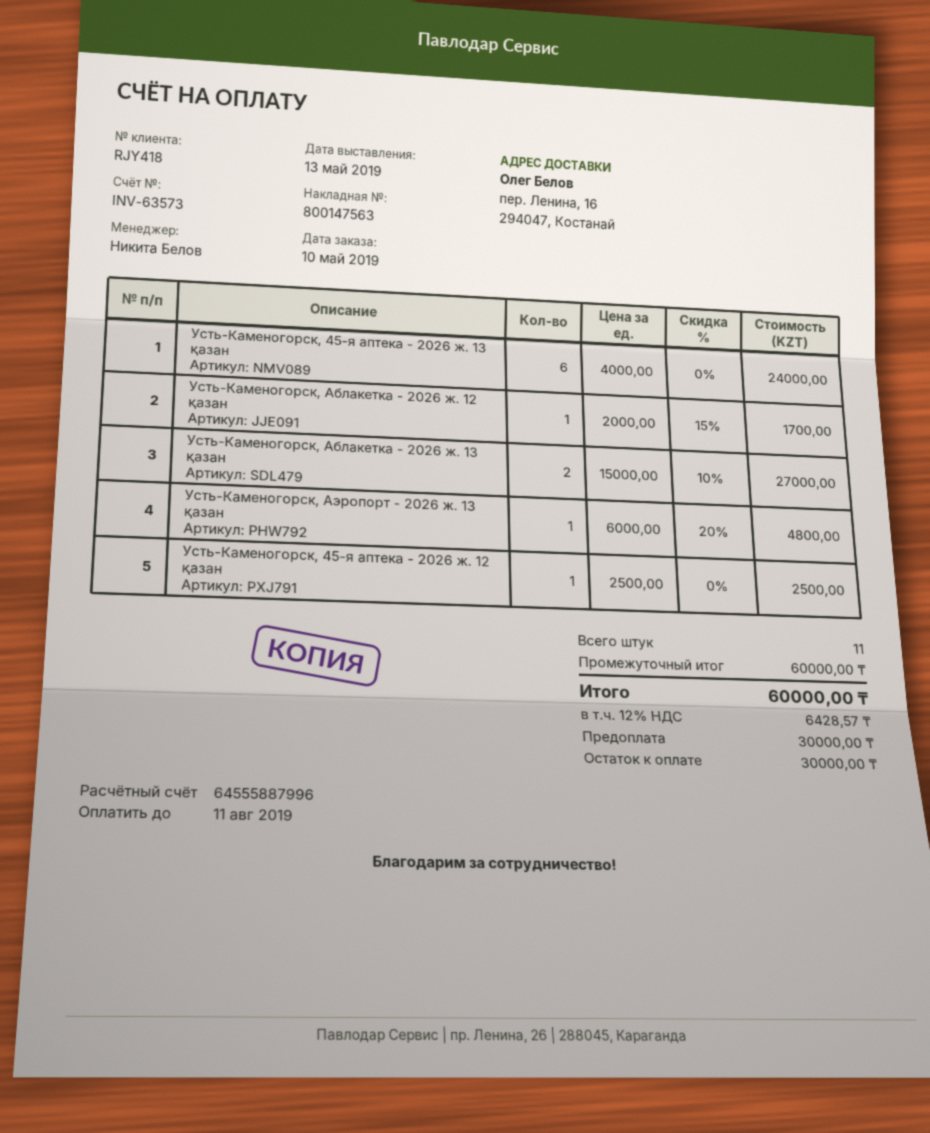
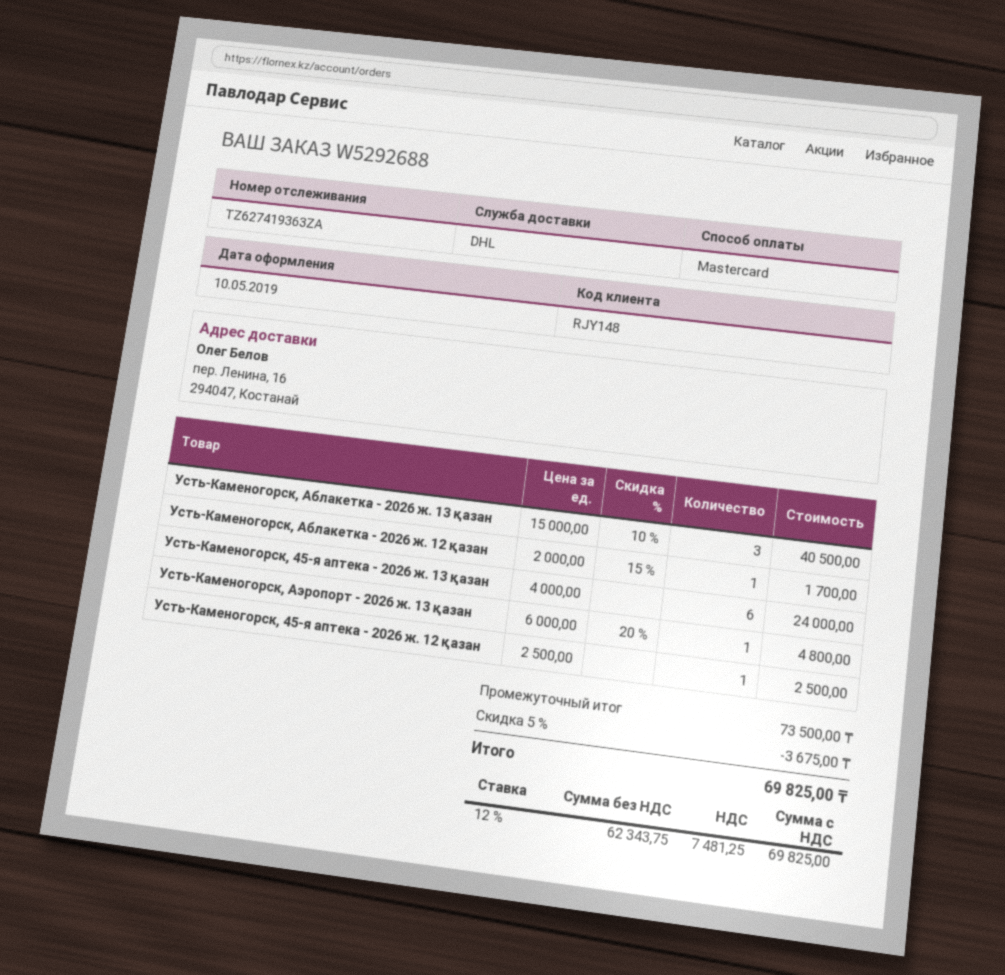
customer number: RJY418 -> RJY148
Усть-Каменогорск, Аблакетка - 2026 ж. 13 қазан: 2 x 15000.00 - 10% = 27000.00 -> 3 x 15000.00 - 10% = 40500.00
subtotal: 60000.00 -> 73500.00
discount: none -> 5% = 3675.00
tax: 12% = 6428.57 -> 12% = 7481.25
total: 60000.00 -> 69825.00

